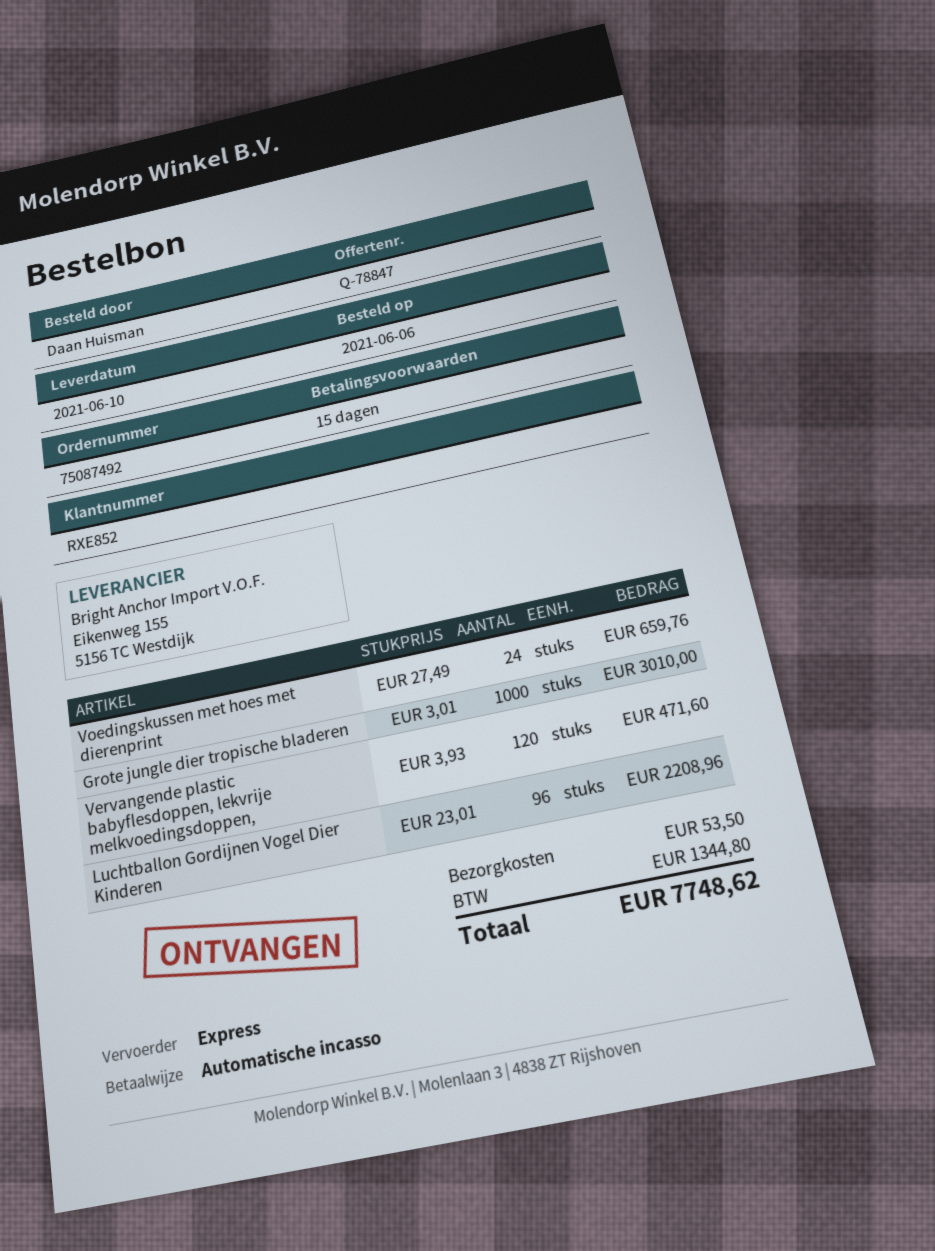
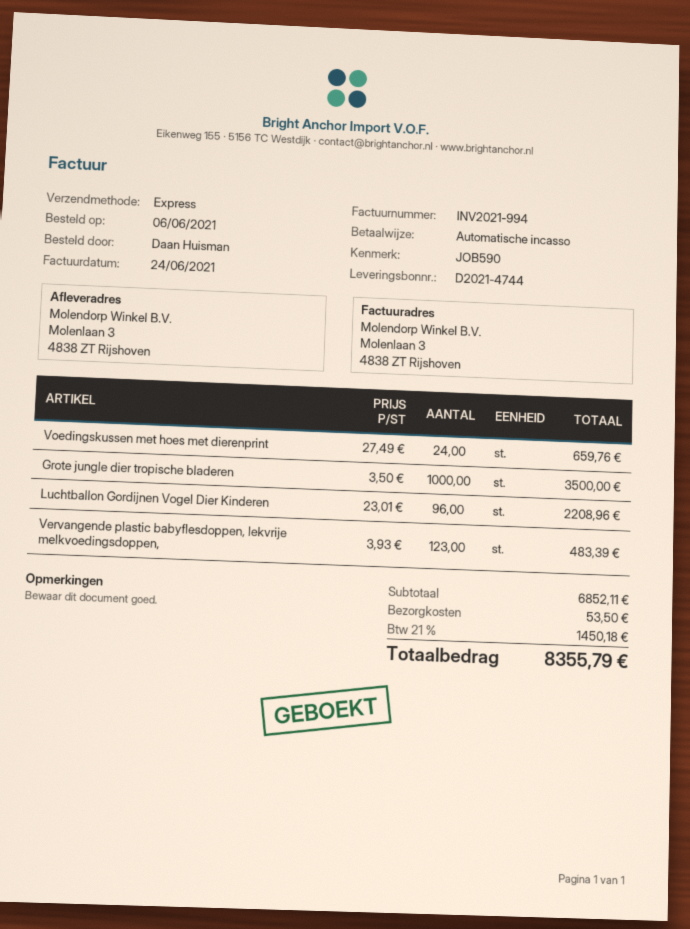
Grote jungle dier tropische bladeren: 1000 x 3.01 = 3010.00 -> 1000 x 3.50 = 3500.00
Vervangende plastic babyflesdoppen, lekvrije melkvoedingsdoppen,: 120 x 3.93 = 471.60 -> 123 x 3.93 = 483.39
tax: 1344.80 -> 1450.18
total: 7748.62 -> 8355.79

